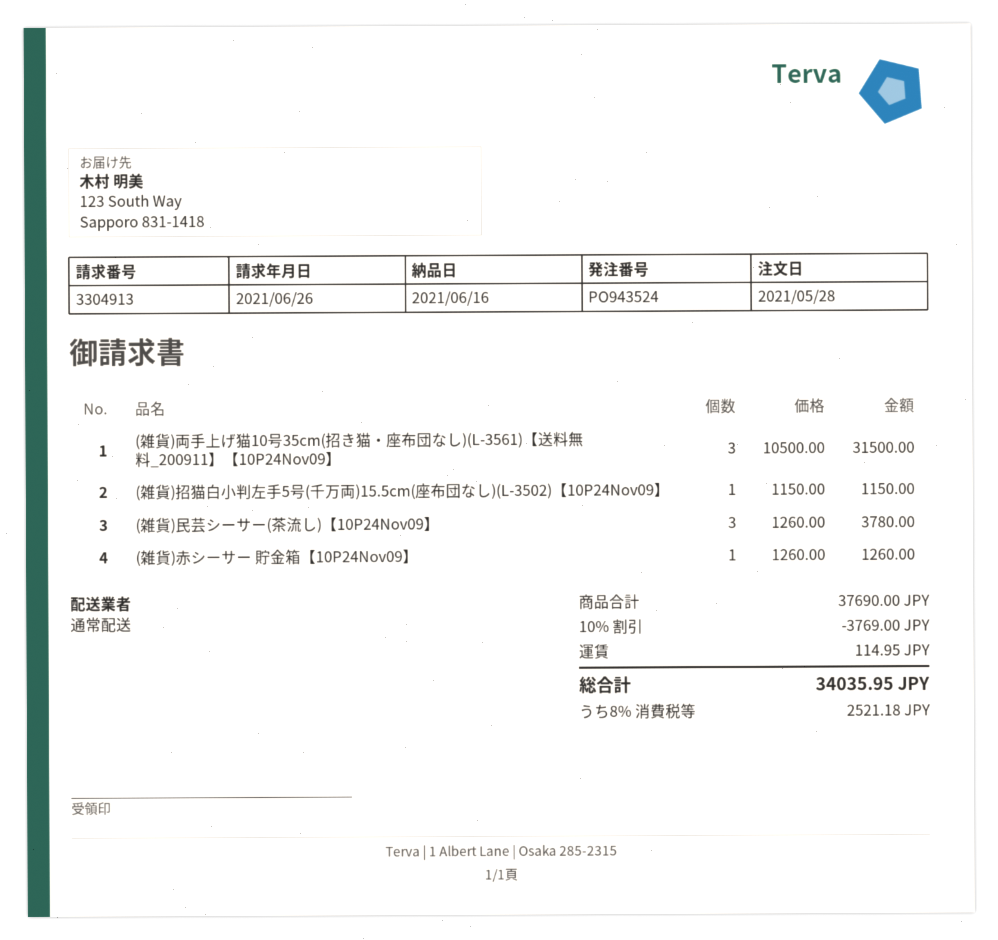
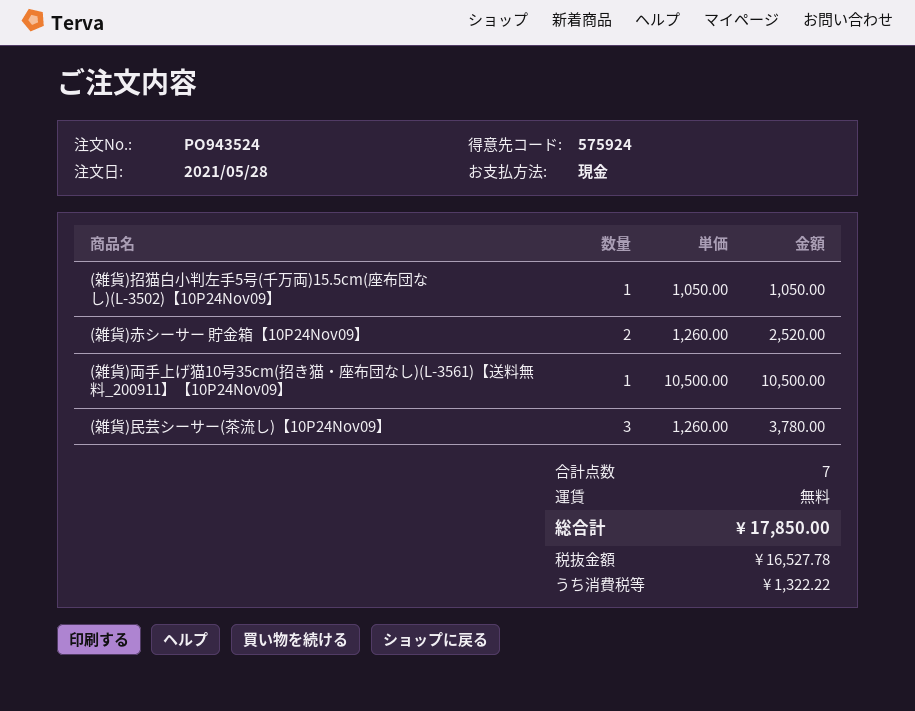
(雑貨)両手上げ猫10号35cm(招き猫・座布団なし)(L-3561)【送料無料_200911】【10P24Nov09】: 3 x 10500.00 = 31500.00 -> 1 x 10500.00 = 10500.00
(雑貨)招猫白小判左手5号(千万両)15.5cm(座布団なし)(L-3502)【10P24Nov09】: 1 x 1150.00 = 1150.00 -> 1 x 1050.00 = 1050.00
(雑貨)赤シーサー 貯金箱【10P24Nov09】: 1 x 1260.00 = 1260.00 -> 2 x 1260.00 = 2520.00
discount: 10% = 3769.00 -> none
shipping: 114.95 -> 0.00
tax: 2521.18 -> 1322.22
total: 34035.95 -> 17850.00

